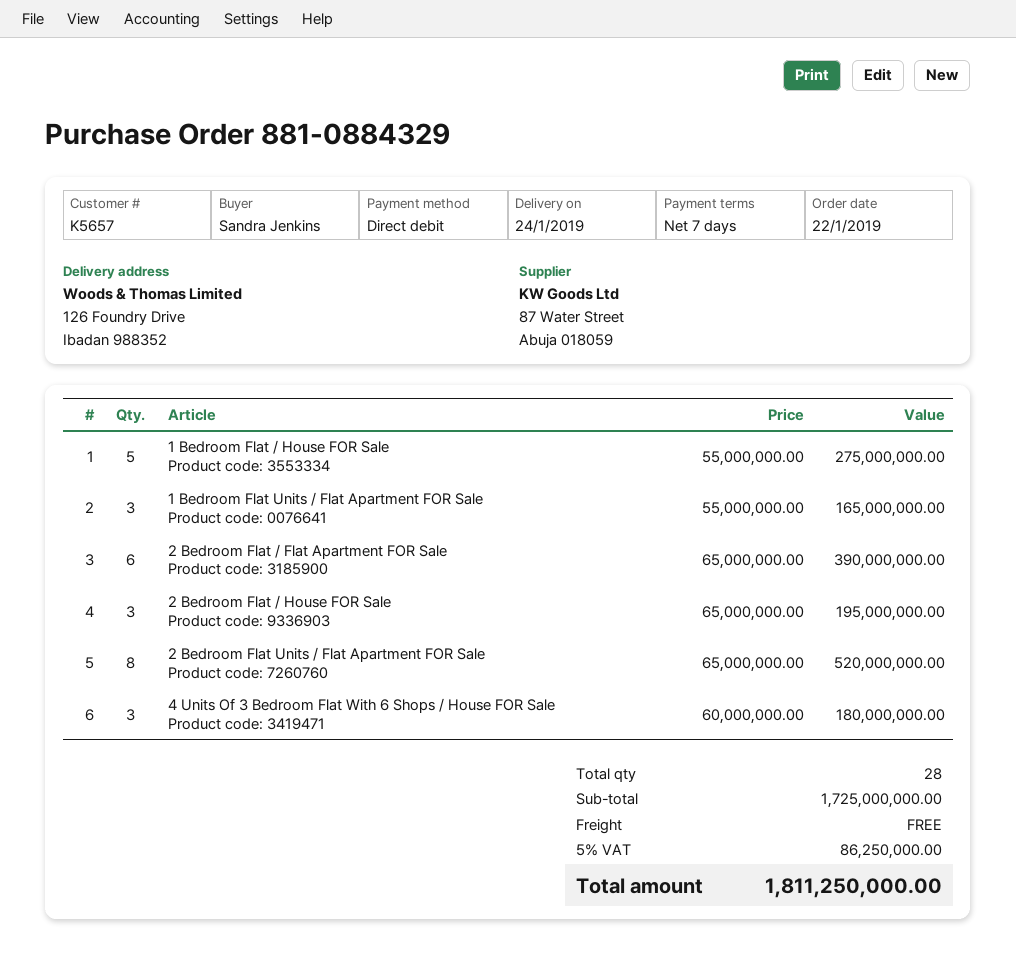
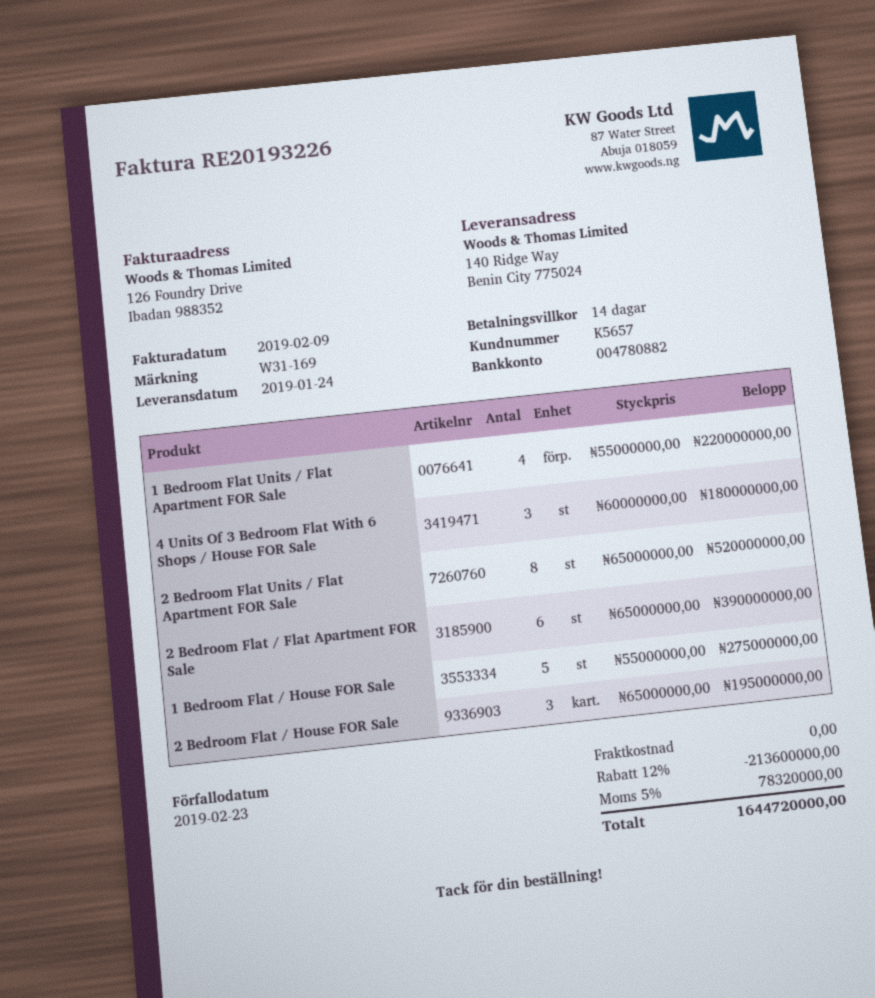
payment terms: 7 days -> 14 days
ship to: 126 Foundry Drive, Ibadan 988352 -> 140 Ridge Way, Benin City 775024
1 Bedroom Flat Units / Flat Apartment FOR Sale: 3 x 55000000.00 = 165000000.00 -> 4 x 55000000.00 = 220000000.00
discount: none -> 12% = 213600000.00
tax: 5% = 86250000.00 -> 5% = 78320000.00
total: 1811250000.00 -> 1644720000.00

